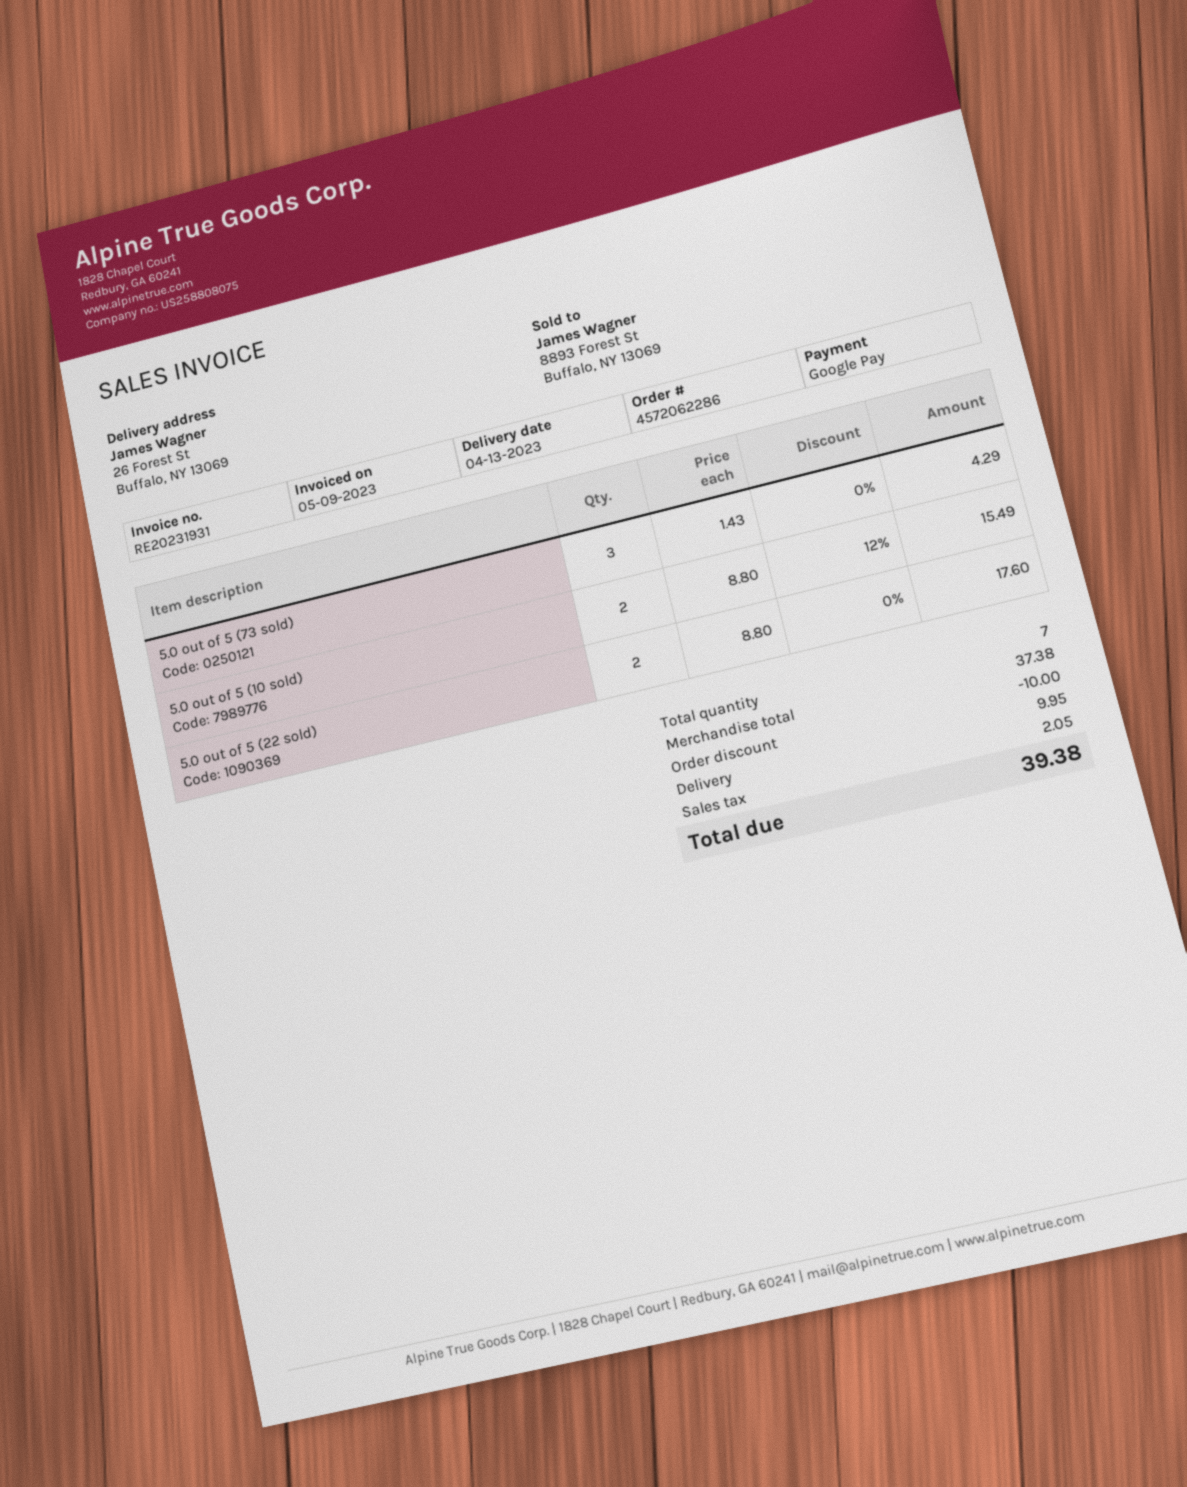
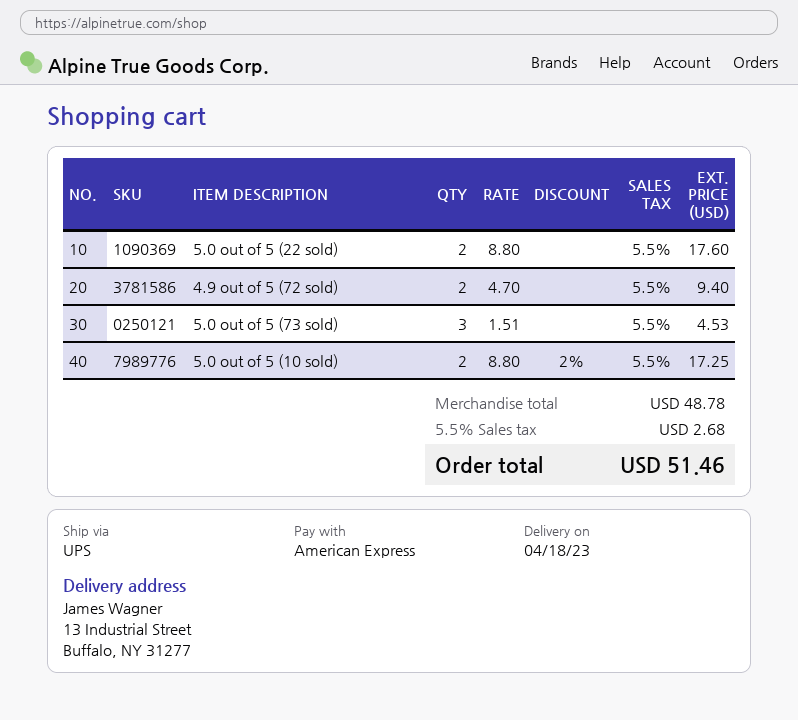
delivery date: 2023-04-13 -> 2023-04-18
payment method: Google Pay -> American Express
ship to: 26 Forest St, Buffalo, NY 13069 -> 13 Industrial Street, Buffalo, NY 31277
5.0 out of 5 (73 sold): 3 x 1.43 = 4.29 -> 3 x 1.51 = 4.53
5.0 out of 5 (10 sold): 2 x 8.80 - 12% = 15.49 -> 2 x 8.80 - 2% = 17.25
4.9 out of 5 (72 sold): none -> 2 x 4.70 = 9.40
subtotal: 37.38 -> 48.78
discount: 10.00 -> none
shipping: 9.95 -> none
tax: 2.05 -> 2.68
total: 39.38 -> 51.46

